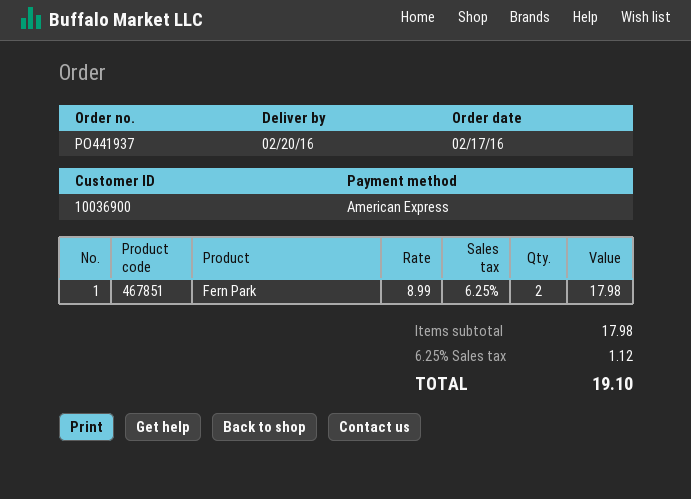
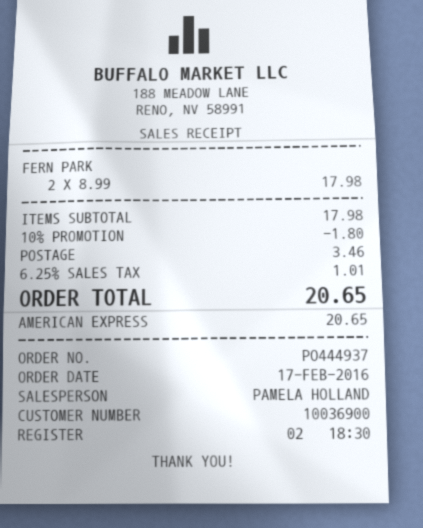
order number: PO441937 -> PO444937
discount: none -> 10% = 1.80
shipping: none -> 3.46
tax: 6.25% = 1.12 -> 6.25% = 1.01
total: 19.10 -> 20.65

